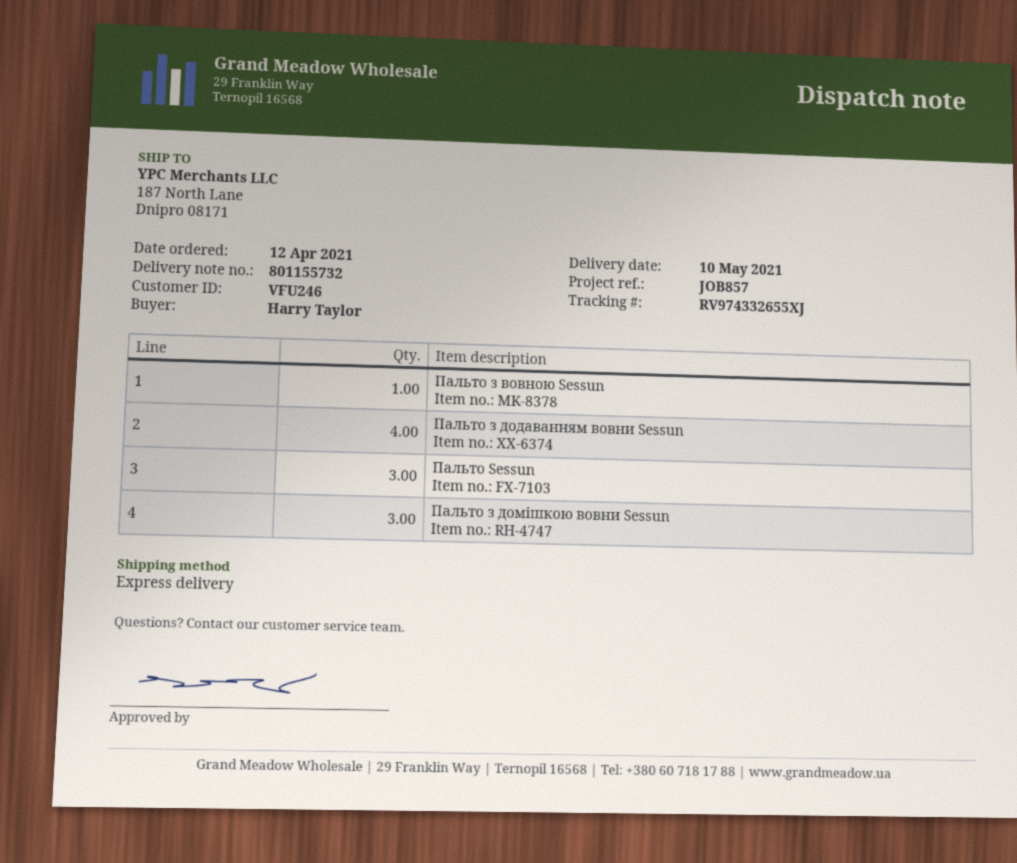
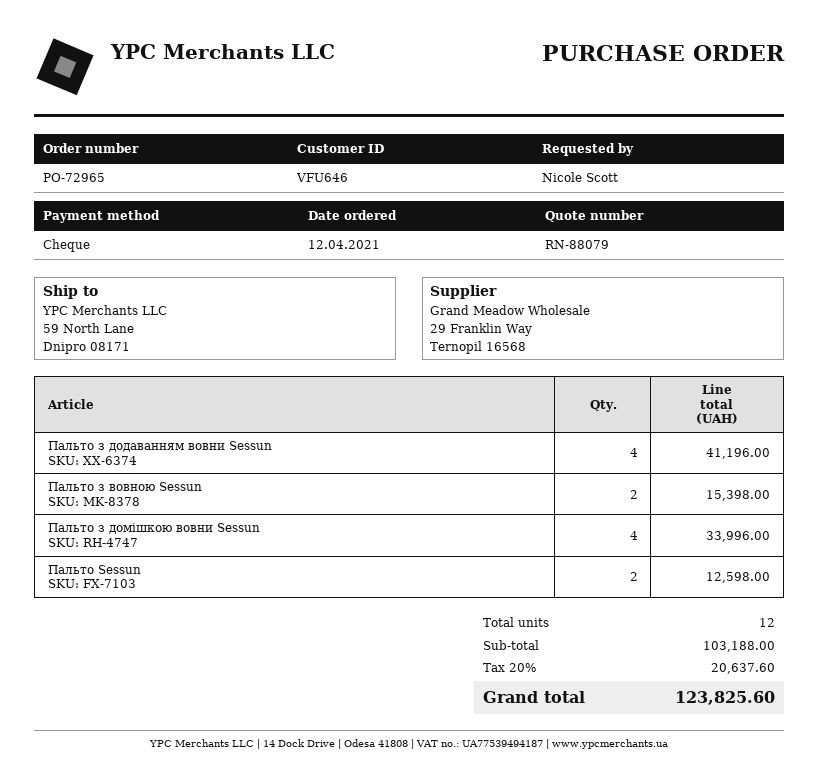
customer number: VFU246 -> VFU646
ordered by: Harry Taylor -> Nicole Scott
ship to: 187 North Lane, Dnipro 08171 -> 59 North Lane, Dnipro 08171
Пальто з вовною Sessun: 1 -> 2
Пальто Sessun: 3 -> 2
Пальто з домішкою вовни Sessun: 3 -> 4

